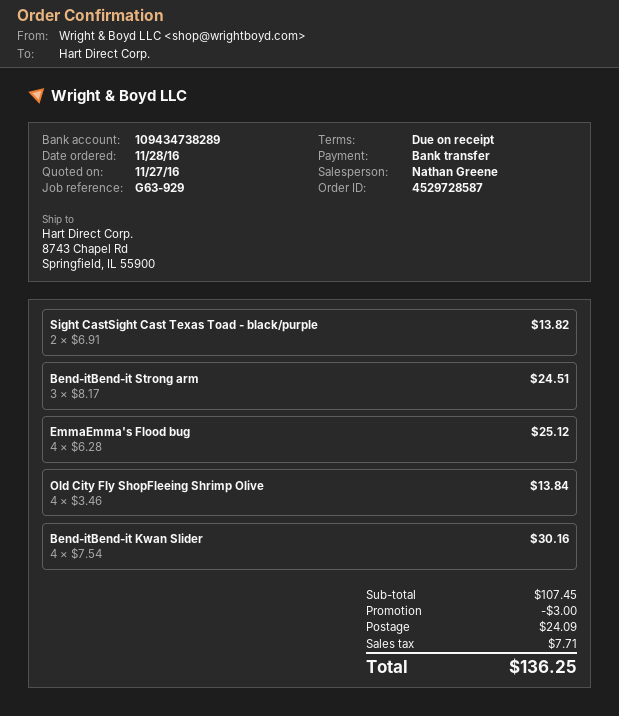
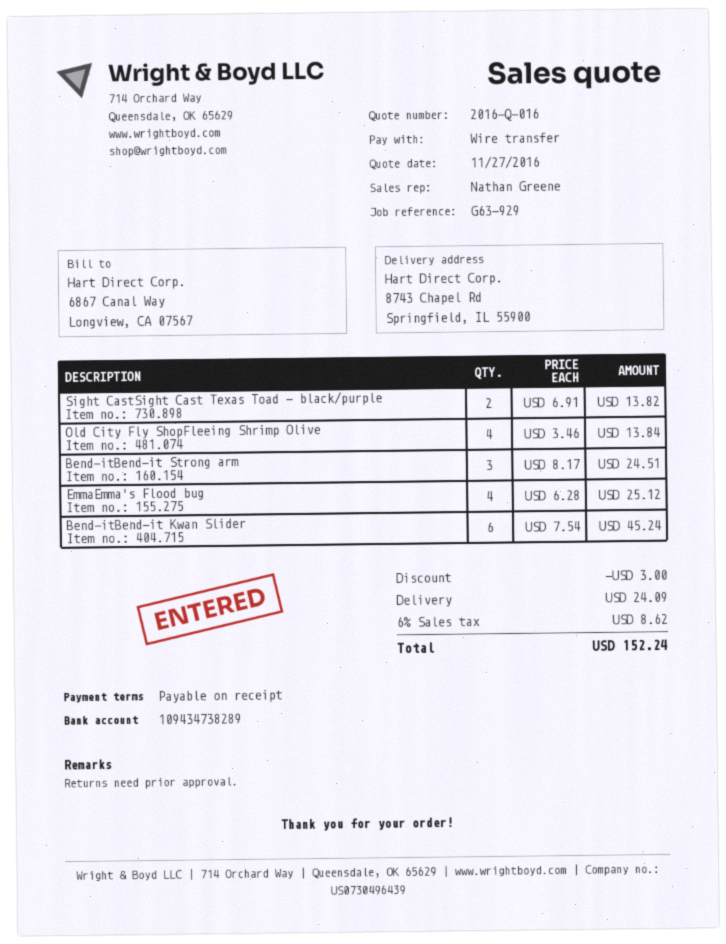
Bend-itBend-it Kwan Slider: 4 x 7.54 = 30.16 -> 6 x 7.54 = 45.24
tax: 7.71 -> 8.62
total: 136.25 -> 152.24

